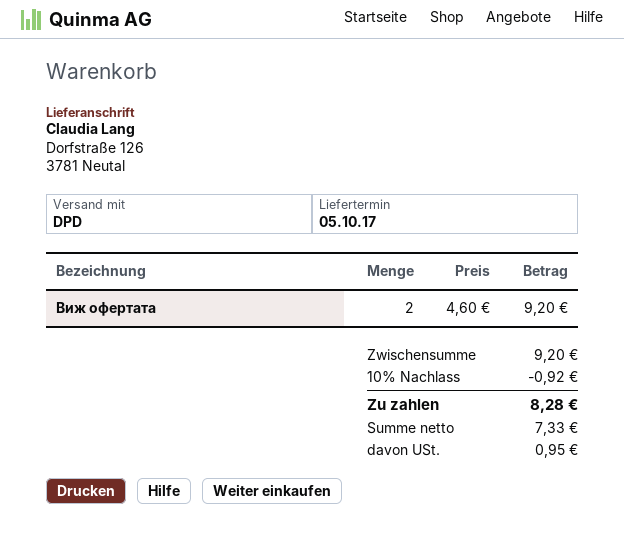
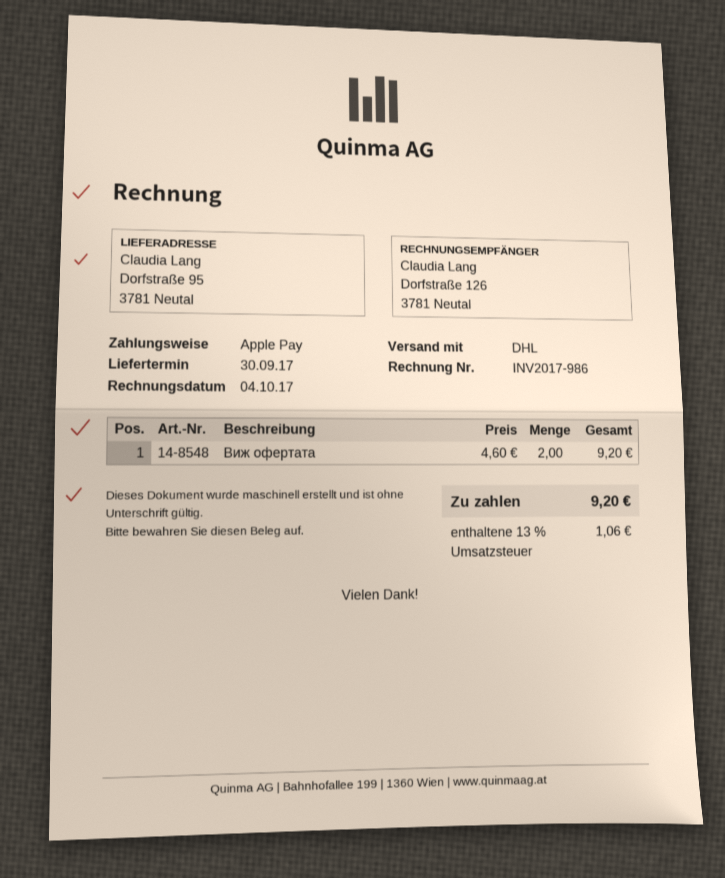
delivery date: 2017-10-05 -> 2017-09-30
shipping method: DPD -> DHL
ship to: Dorfstraße 126, 3781 Neutal -> Dorfstraße 95, 3781 Neutal
discount: 10% = 0.92 -> none
tax: 0.95 -> 1.06
total: 8.28 -> 9.20

